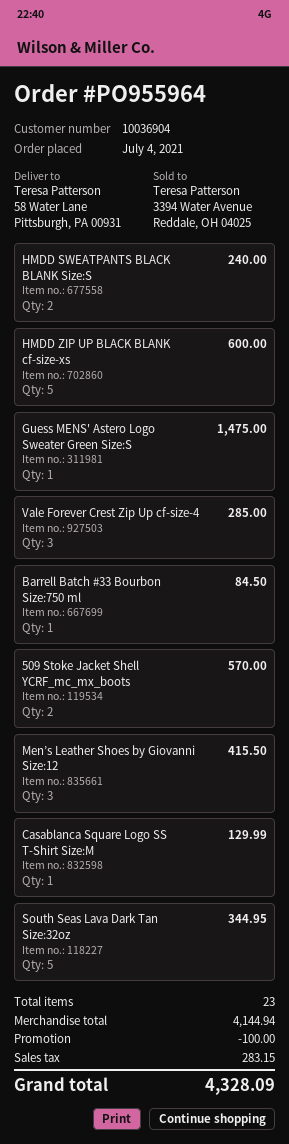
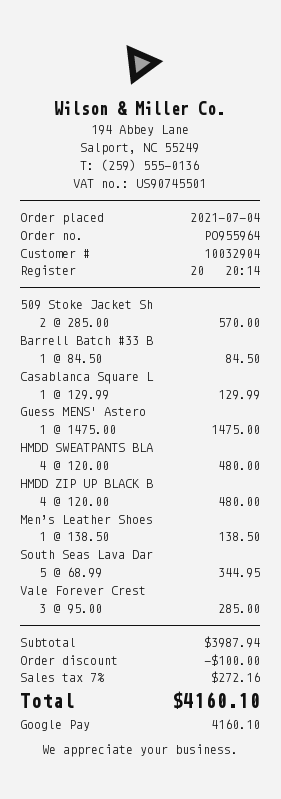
customer number: 10036904 -> 10032904
HMDD SWEATPANTS BLACK BLANK Size:S: 2 for 240.00 -> 4 for 480.00
HMDD ZIP UP BLACK BLANK cf-size-xs: 5 for 600.00 -> 4 for 480.00
Men’s Leather Shoes by Giovanni Size:12: 3 for 415.50 -> 1 for 138.50
subtotal: 4144.94 -> 3987.94
tax: 283.15 -> 272.16
total: 4328.09 -> 4160.10

